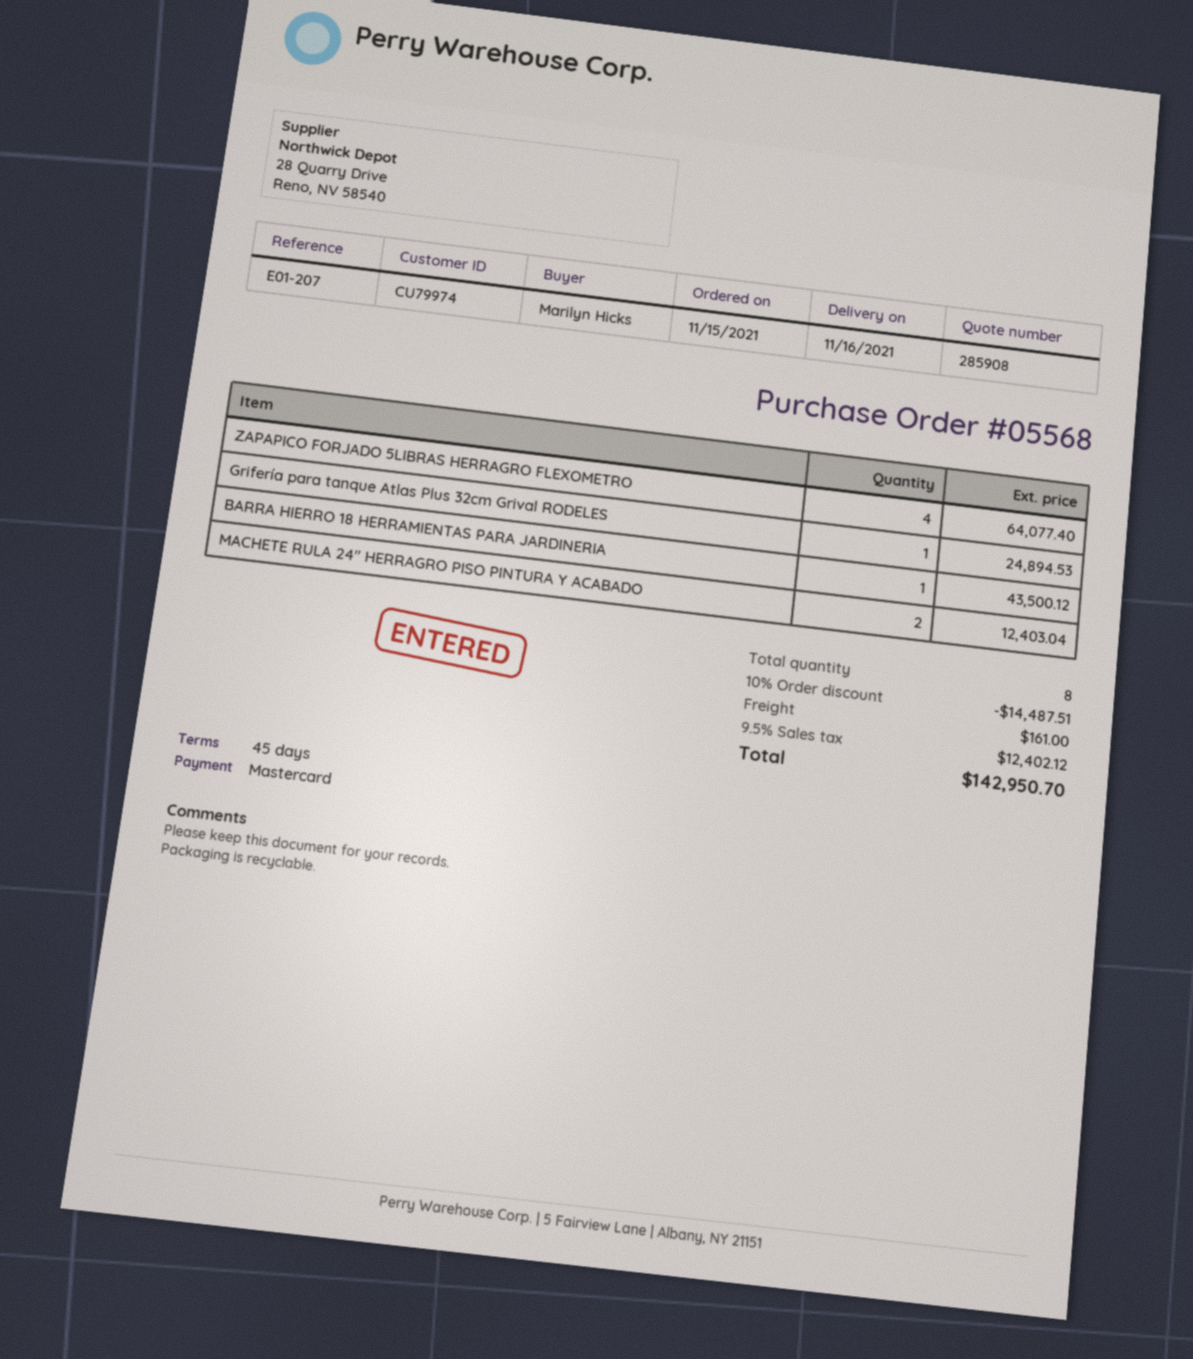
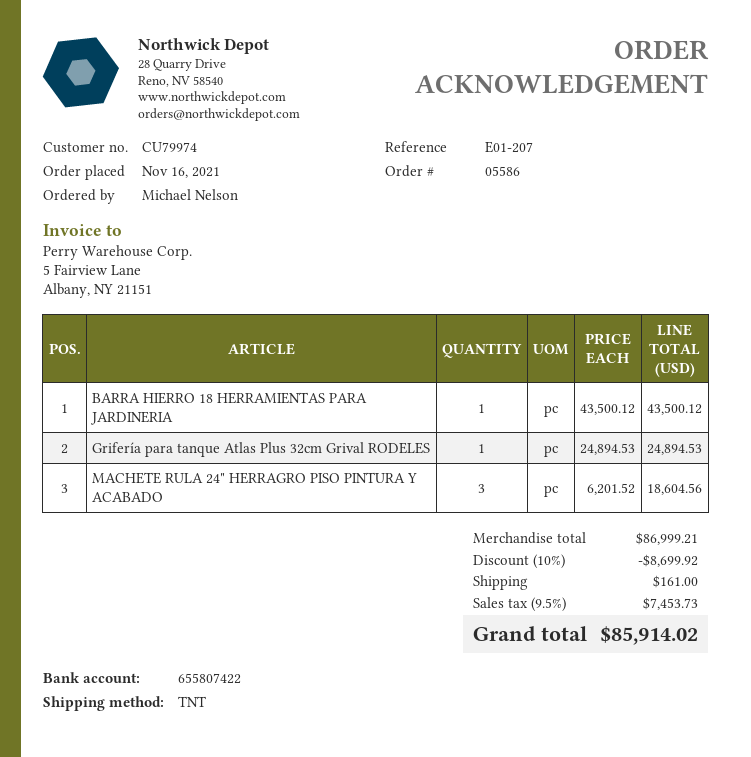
order number: 05568 -> 05586
order date: 2021-11-15 -> 2021-11-16
ordered by: Marilyn Hicks -> Michael Nelson
ZAPAPICO FORJADO 5LIBRAS HERRAGRO FLEXOMETRO: 4 for 64077.40 -> none
MACHETE RULA 24" HERRAGRO PISO PINTURA Y ACABADO: 2 for 12403.04 -> 3 for 18604.56
discount: 10% = 14487.51 -> 10% = 8699.92
tax: 9.5% = 12402.12 -> 9.5% = 7453.73
total: 142950.70 -> 85914.02

